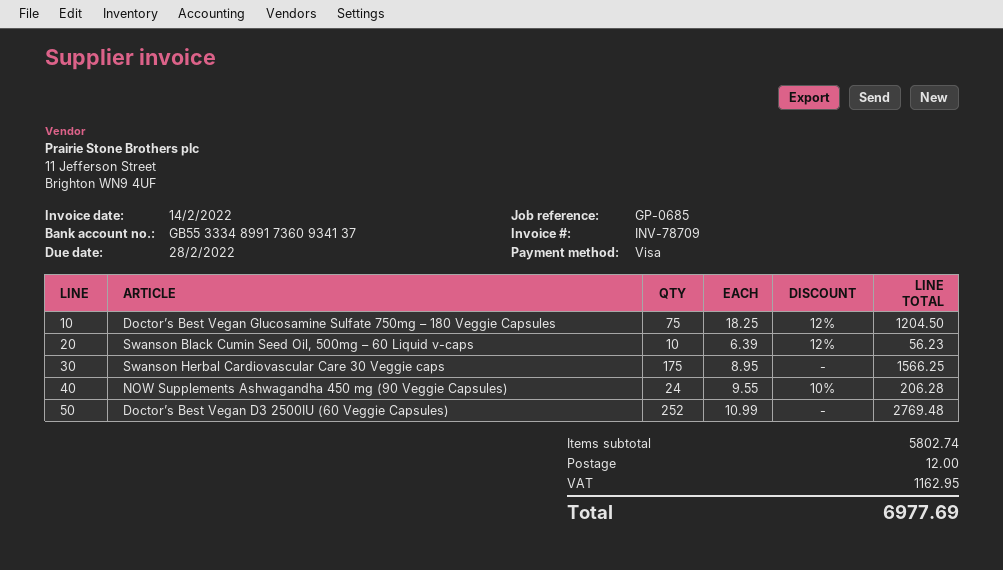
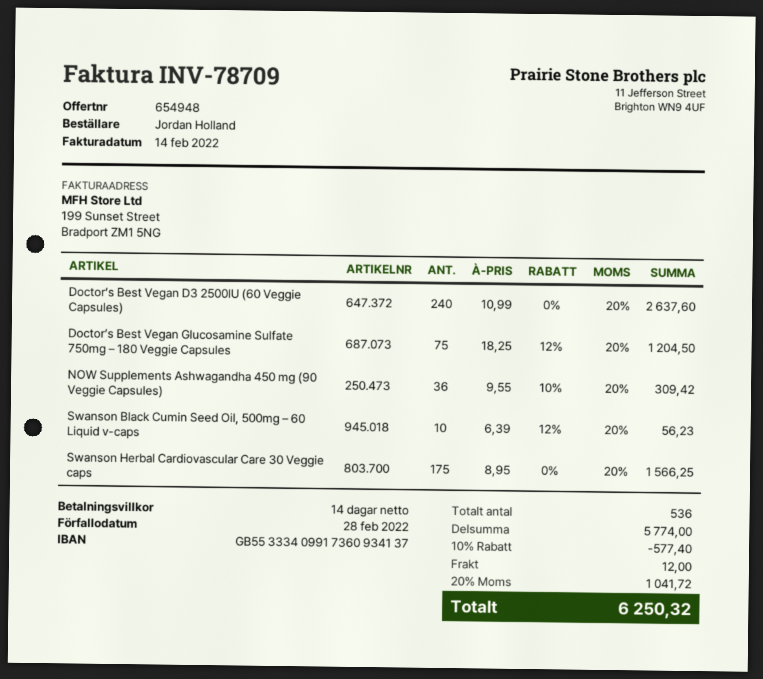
bank account: GB55333489917360934137 -> GB55333409917360934137
NOW Supplements Ashwagandha 450 mg (90 Veggie Capsules): 24 x 9.55 - 10% = 206.28 -> 36 x 9.55 - 10% = 309.42
Doctor’s Best Vegan D3 2500IU (60 Veggie Capsules): 252 x 10.99 = 2769.48 -> 240 x 10.99 = 2637.60
subtotal: 5802.74 -> 5774.00
discount: none -> 10% = 577.40
tax: 1162.95 -> 1041.72
total: 6977.69 -> 6250.32

